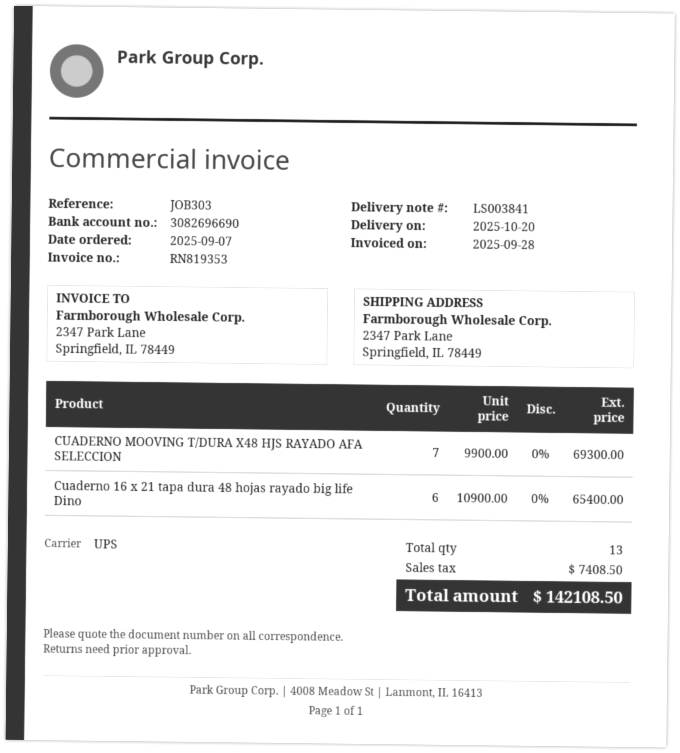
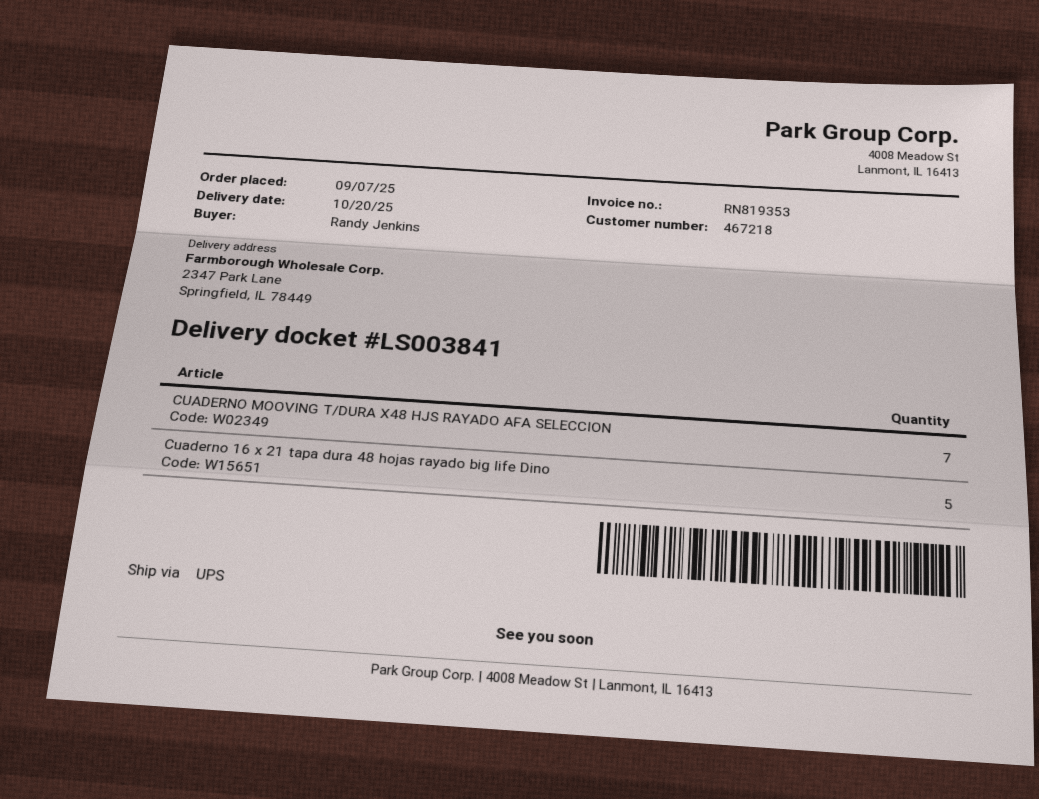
Cuaderno 16 x 21 tapa dura 48 hojas rayado big life Dino: 6 -> 5

